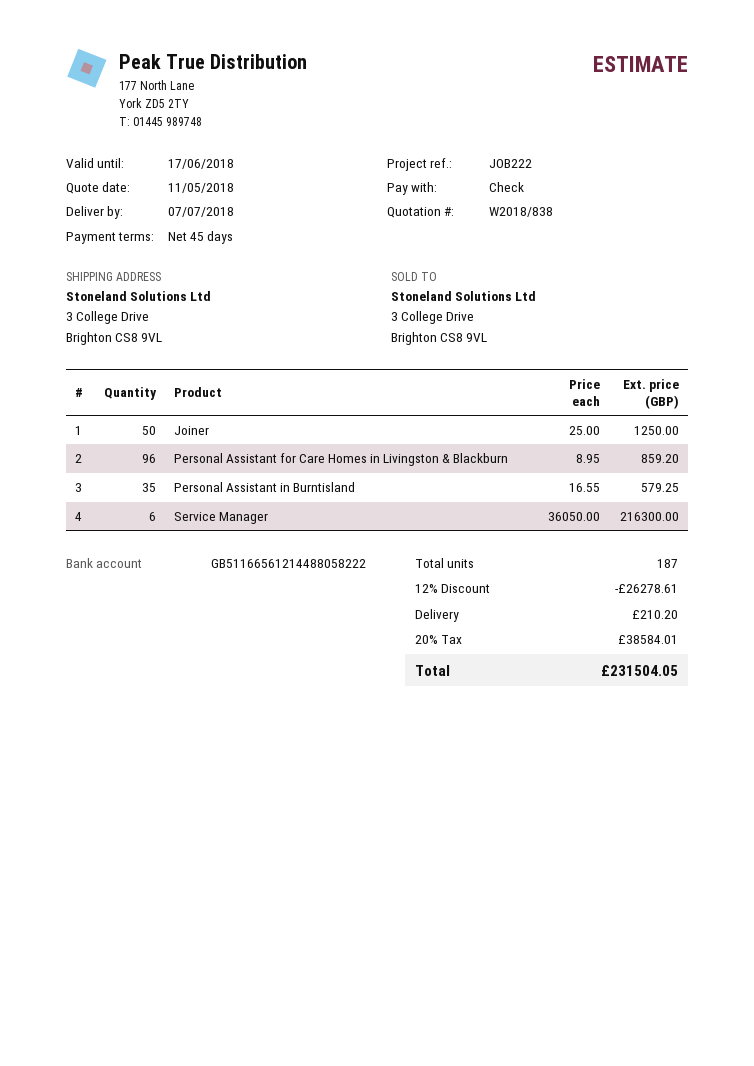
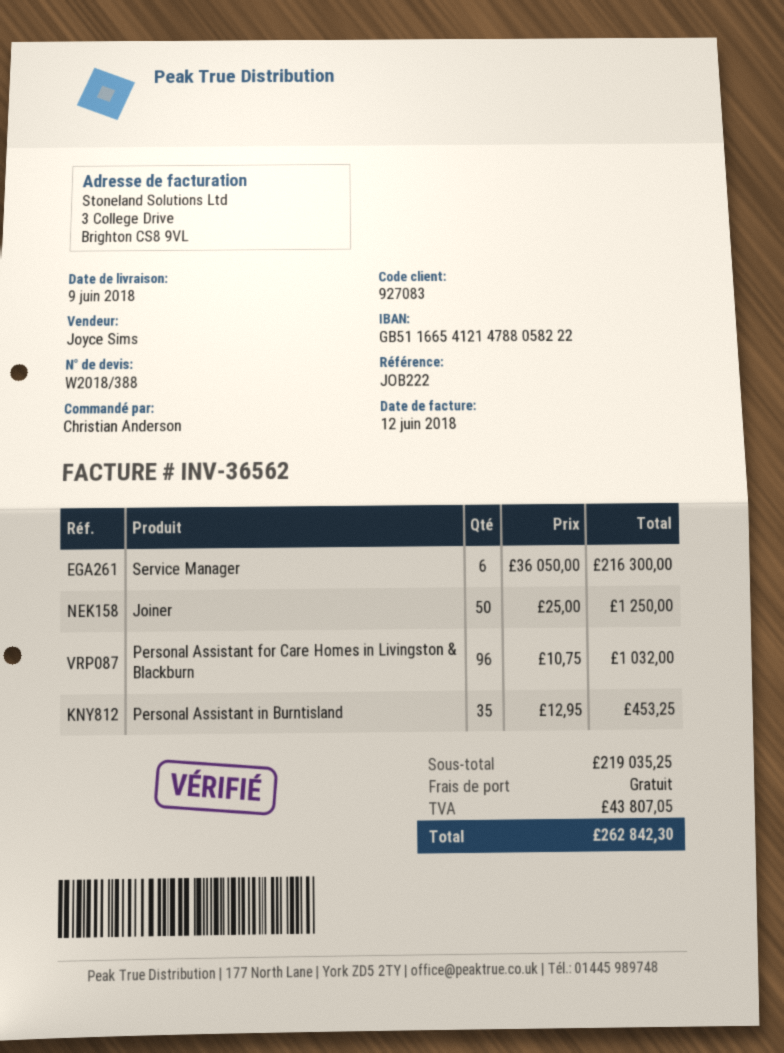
quote number: W2018/838 -> W2018/388
delivery date: 2018-07-07 -> 2018-06-09
bank account: GB51166561214488058222 -> GB51166541214788058222
Personal Assistant for Care Homes in Livingston & Blackburn: 96 x 8.95 = 859.20 -> 96 x 10.75 = 1032.00
Personal Assistant in Burntisland: 35 x 16.55 = 579.25 -> 35 x 12.95 = 453.25
discount: 12% = 26278.61 -> none
shipping: 210.20 -> 0.00
tax: 38584.01 -> 43807.05
total: 231504.05 -> 262842.30

